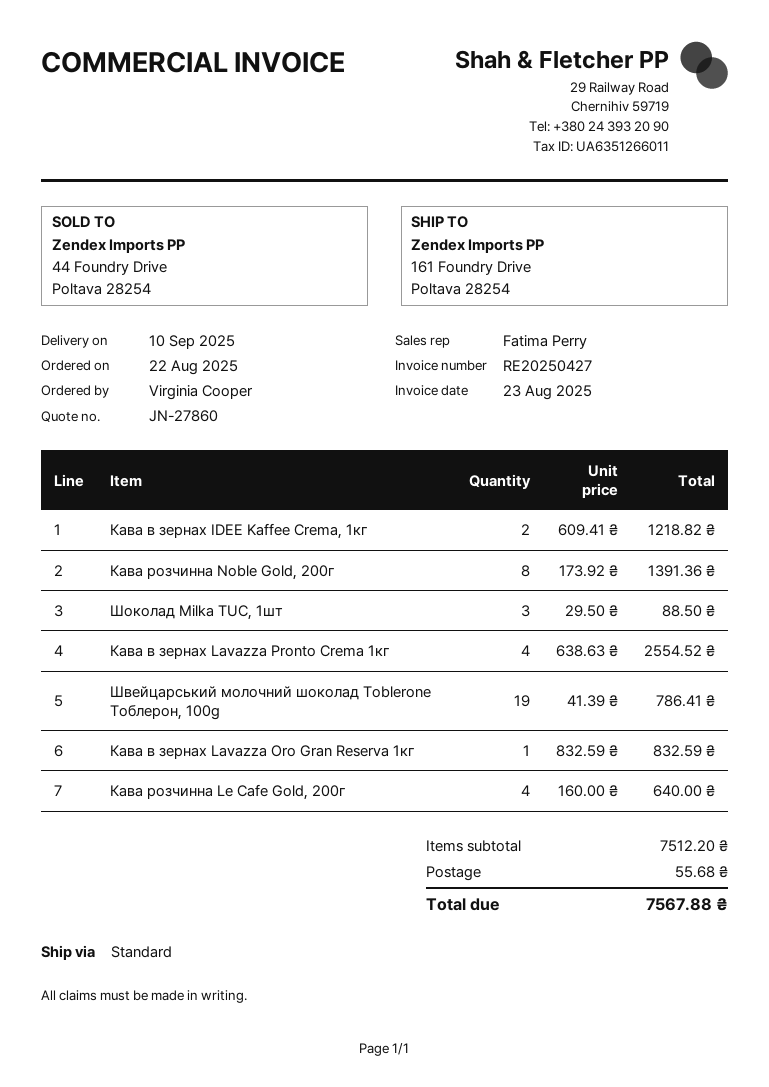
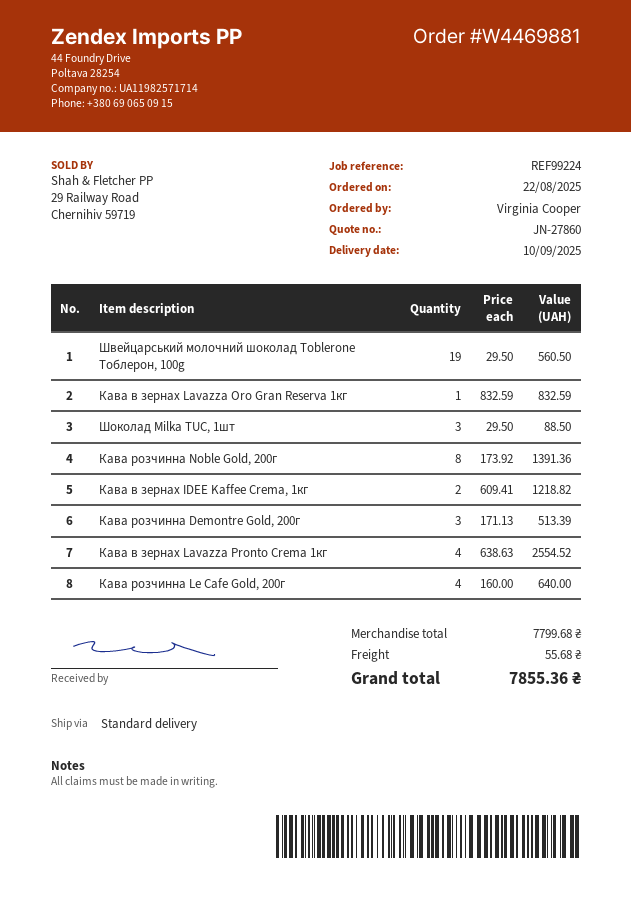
Швейцарський молочний шоколад Toblerone Тоблерон, 100g: 19 x 41.39 = 786.41 -> 19 x 29.50 = 560.50
Кава розчинна Demontre Gold, 200г: none -> 3 x 171.13 = 513.39
subtotal: 7512.20 -> 7799.68
total: 7567.88 -> 7855.36

